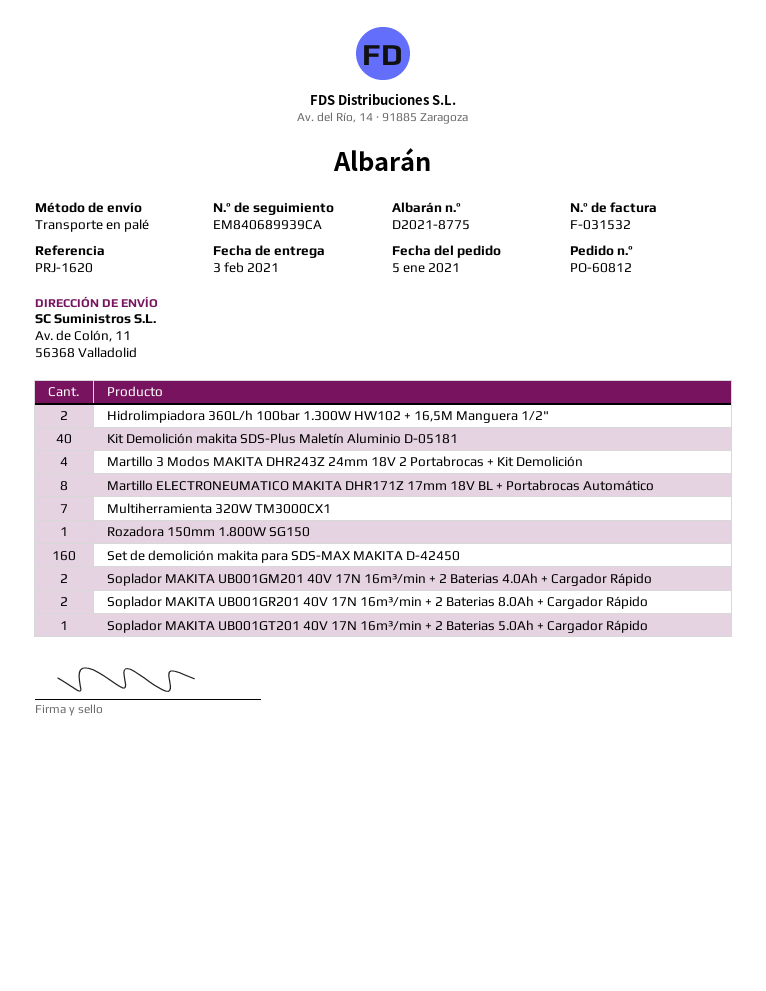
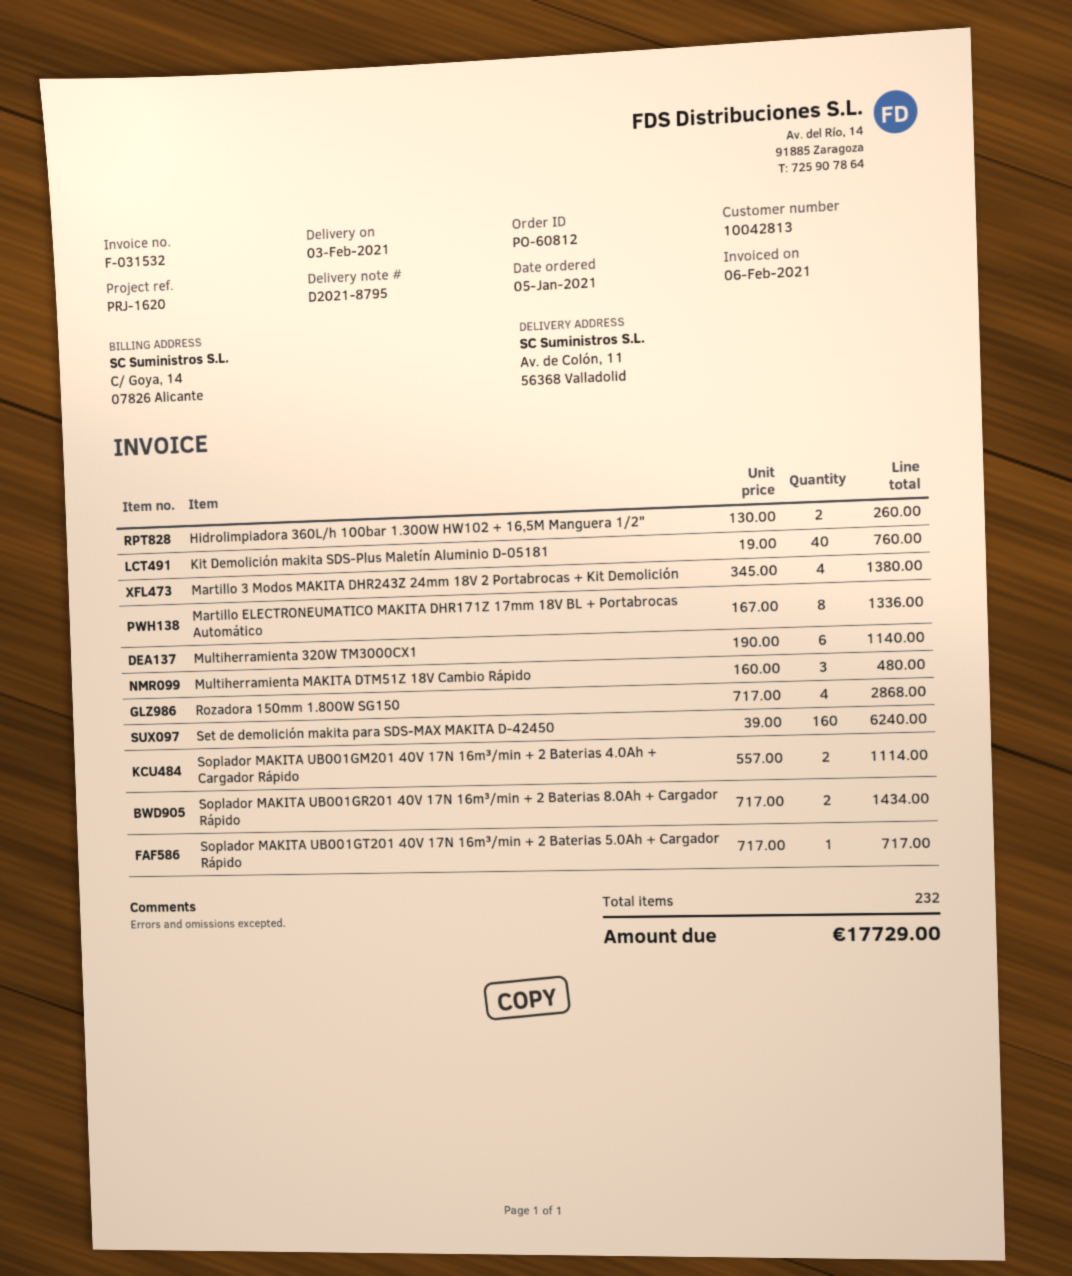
delivery note number: D2021-8775 -> D2021-8795
Multiherramienta 320W TM3000CX1: 7 -> 6
Rozadora 150mm 1.800W SG150: 1 -> 4
Multiherramienta MAKITA DTM51Z 18V Cambio Rápido: none -> 3

